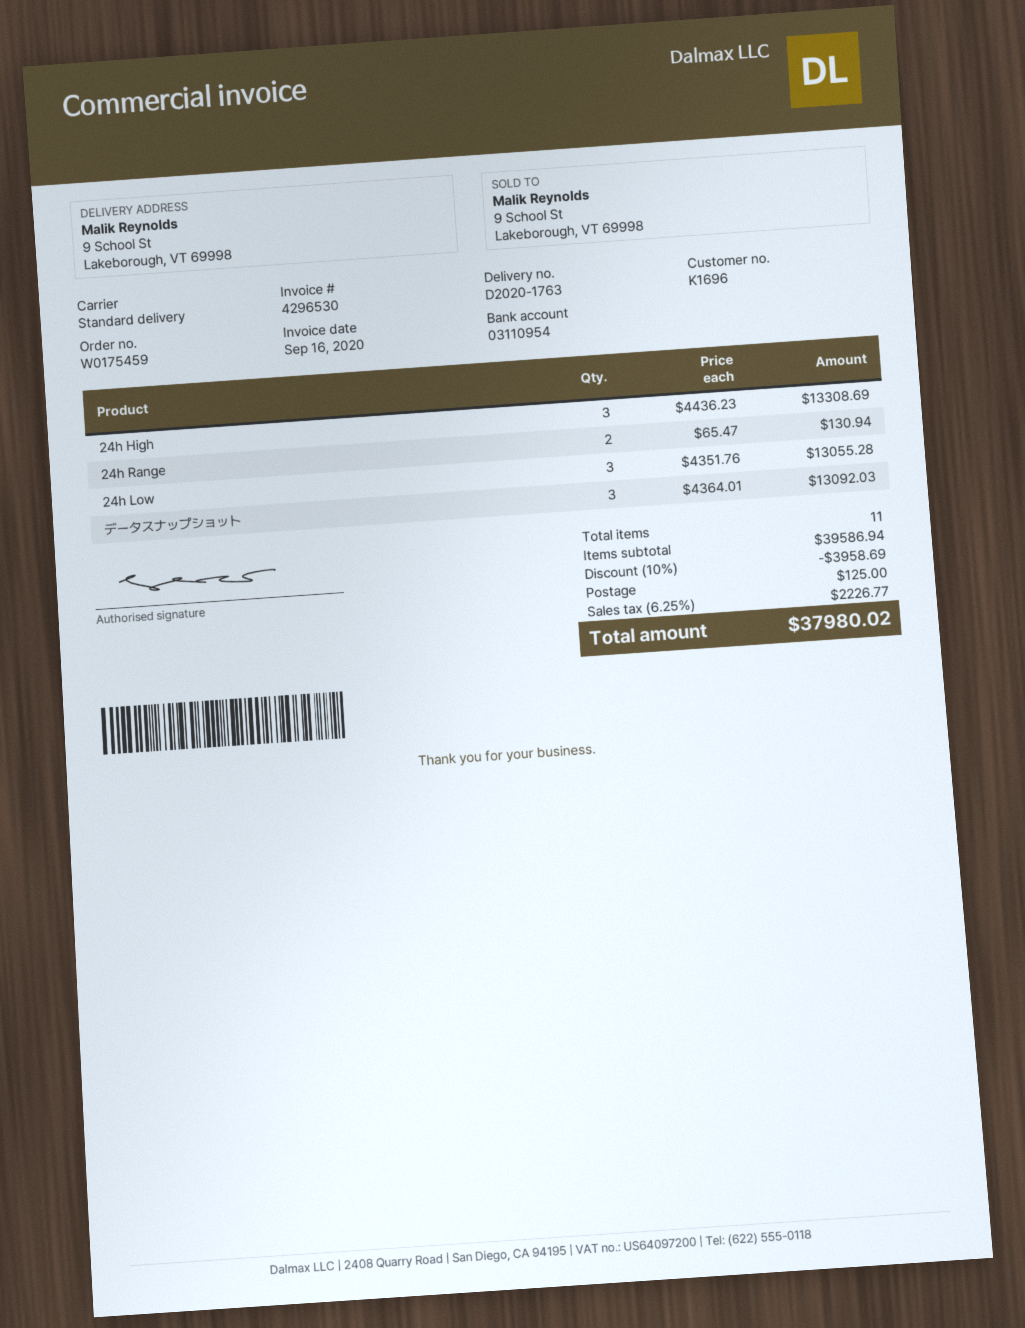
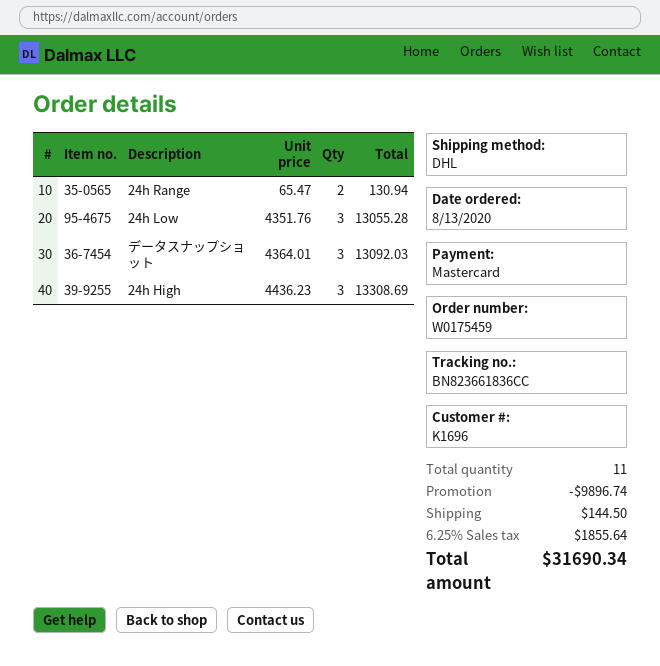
shipping method: standard -> DHL
discount: 3958.69 -> 9896.74
shipping: 125.00 -> 144.50
tax: 6.25% = 2226.77 -> 6.25% = 1855.64
total: 37980.02 -> 31690.34

